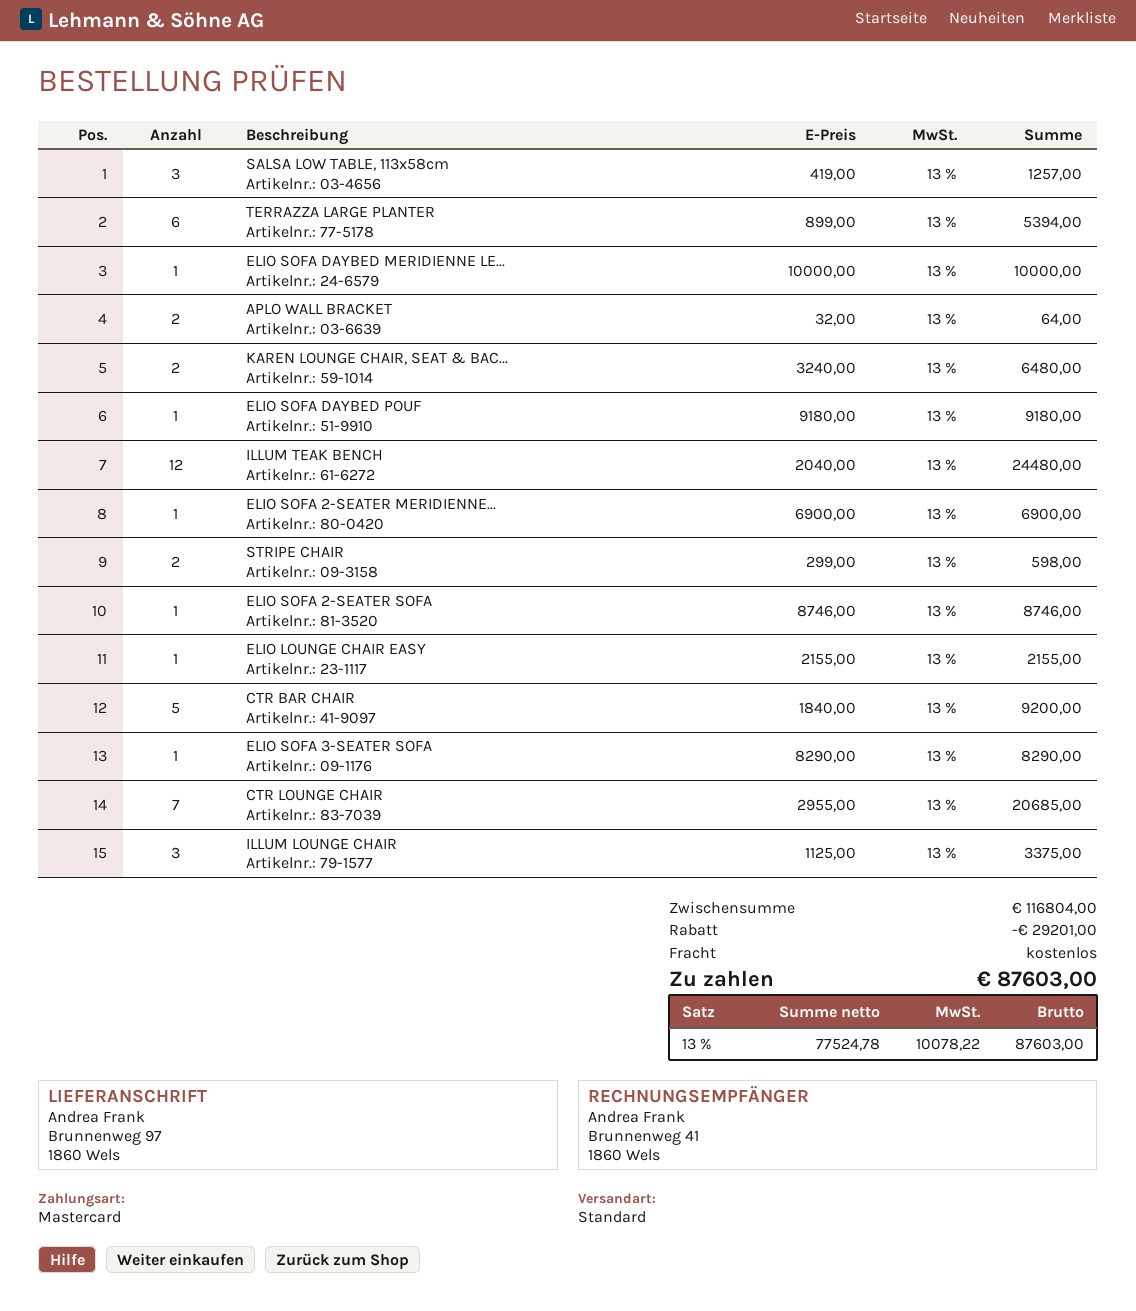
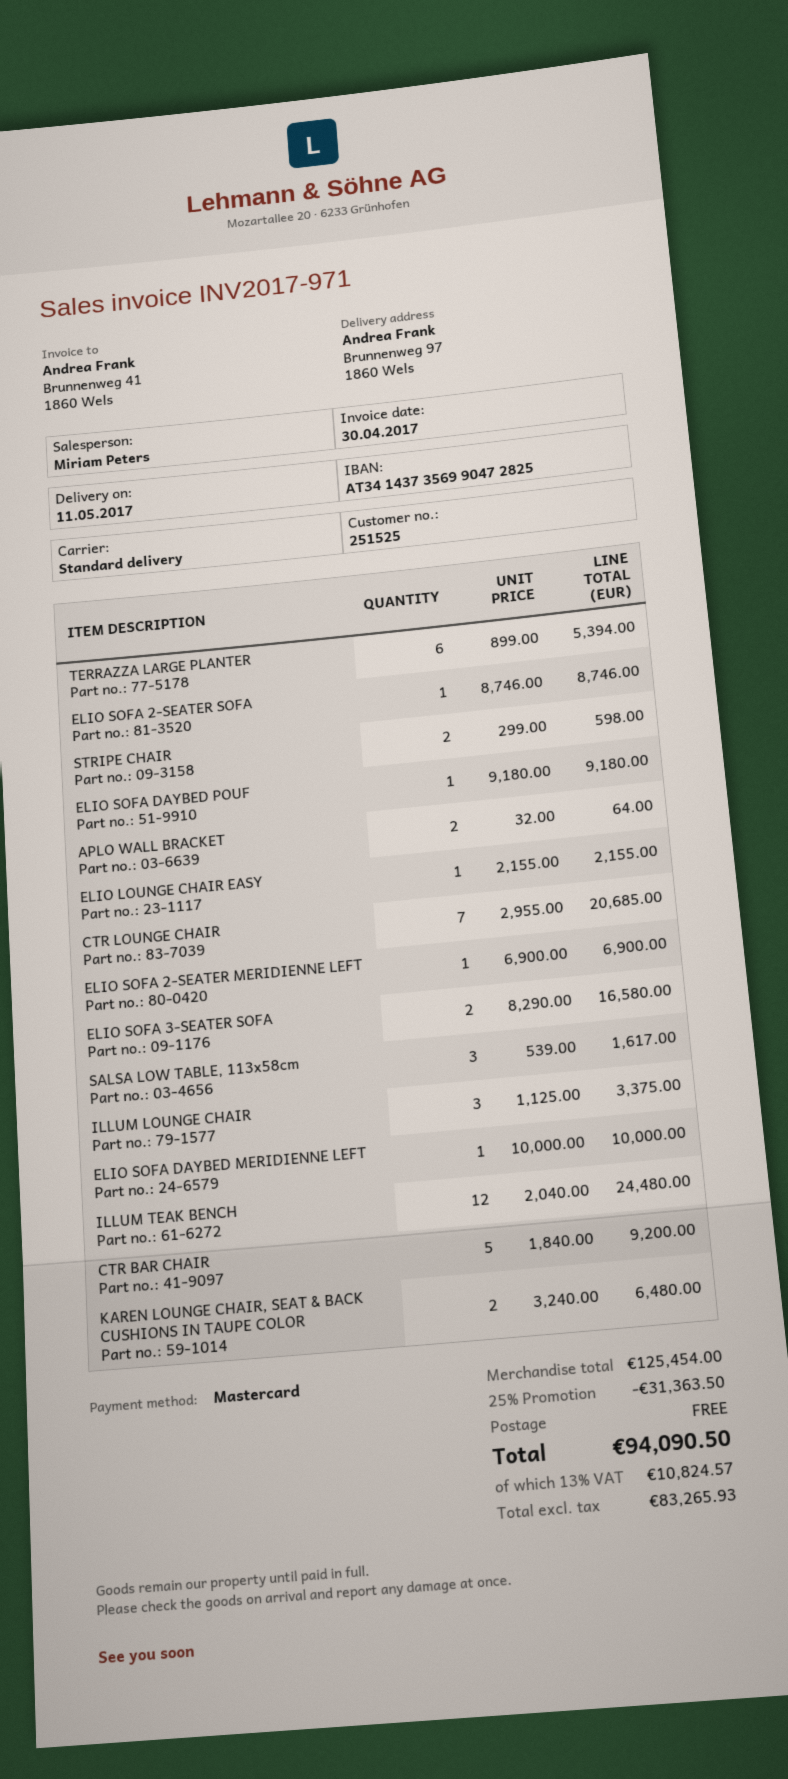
SALSA LOW TABLE, 113x58cm: 3 x 419.00 = 1257.00 -> 3 x 539.00 = 1617.00
ELIO SOFA 3-SEATER SOFA: 1 x 8290.00 = 8290.00 -> 2 x 8290.00 = 16580.00
subtotal: 116804.00 -> 125454.00
discount: 29201.00 -> 31363.50
net: 77524.78 -> 83265.93
tax: 13% = 10078.22 -> 13% = 10824.57
total: 87603.00 -> 94090.50

